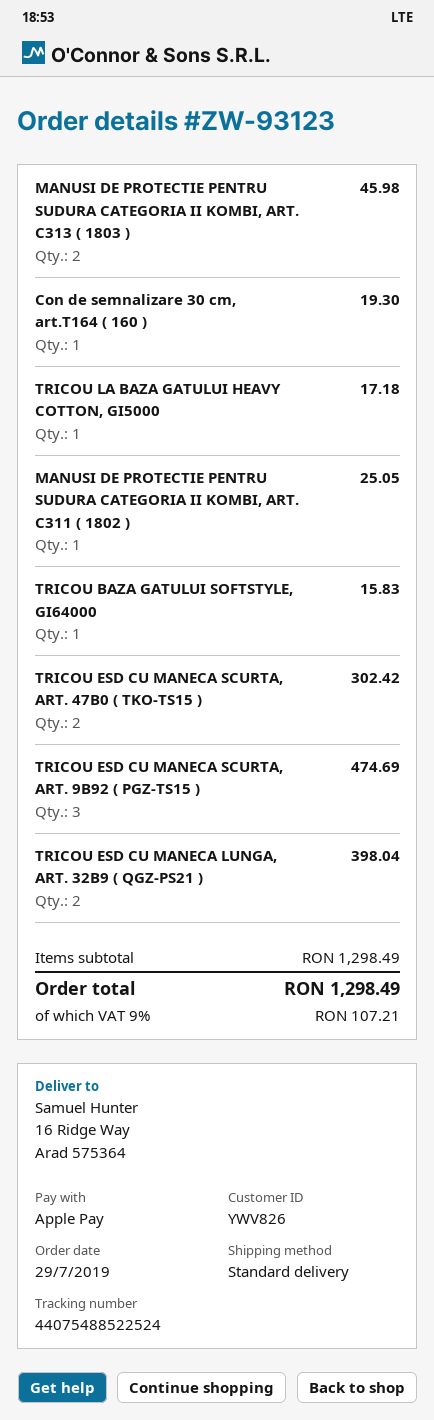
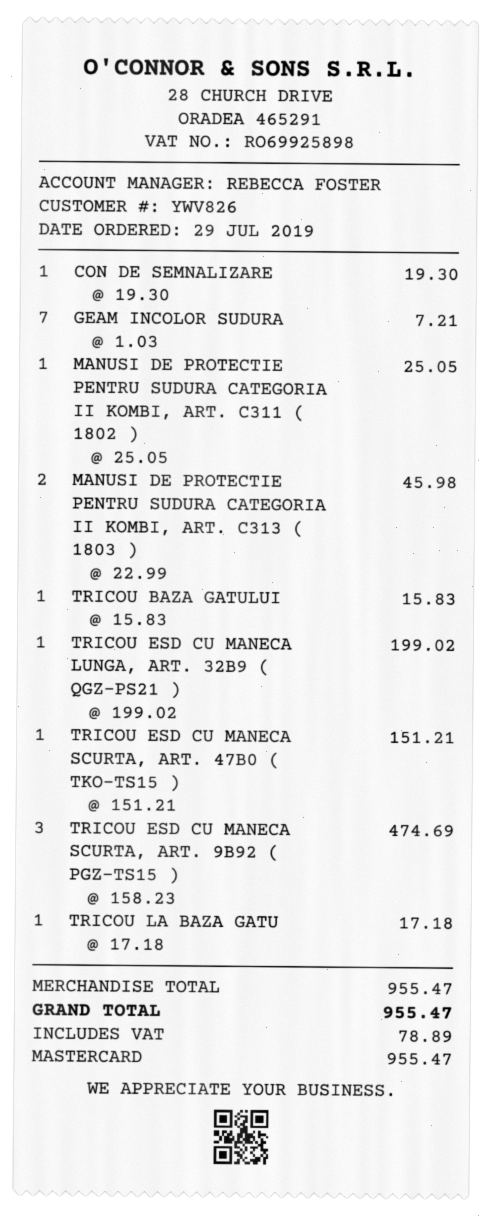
payment method: Apple Pay -> Mastercard
TRICOU ESD CU MANECA SCURTA, ART. 47B0 ( TKO-TS15 ): 2 for 302.42 -> 1 for 151.21
TRICOU ESD CU MANECA LUNGA, ART. 32B9 ( QGZ-PS21 ): 2 for 398.04 -> 1 for 199.02
GEAM INCOLOR SUDURA: none -> 7 for 7.21
subtotal: 1298.49 -> 955.47
tax: 107.21 -> 78.89
total: 1298.49 -> 955.47

